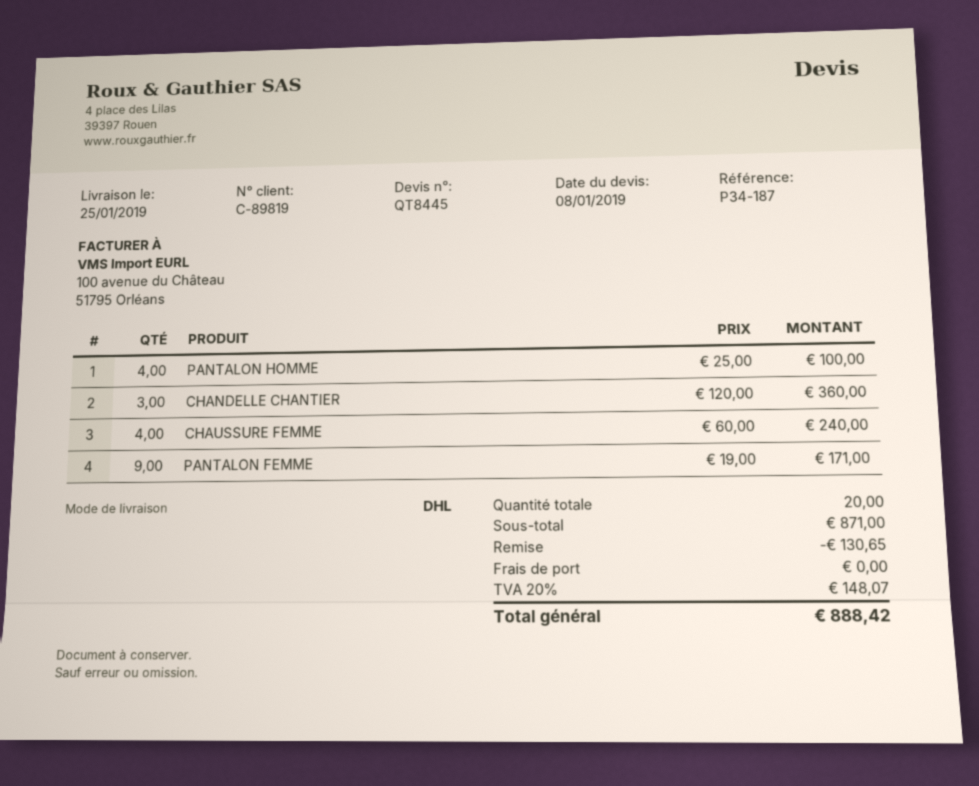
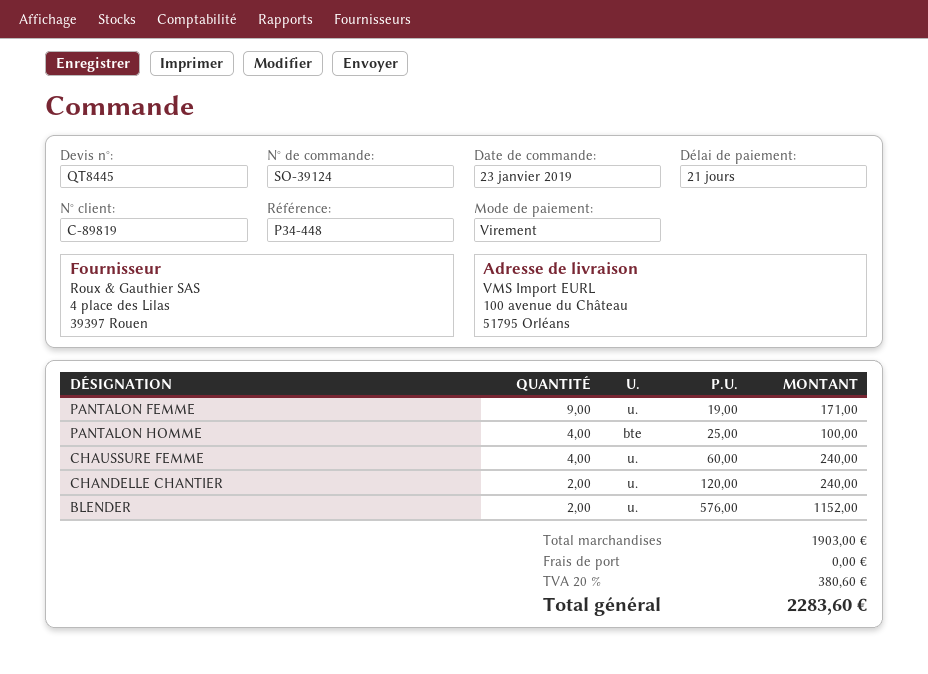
reference: P34-187 -> P34-448
CHANDELLE CHANTIER: 3 x 120.00 = 360.00 -> 2 x 120.00 = 240.00
BLENDER: none -> 2 x 576.00 = 1152.00
subtotal: 871.00 -> 1903.00
discount: 130.65 -> none
tax: 20% = 148.07 -> 20% = 380.60
total: 888.42 -> 2283.60

